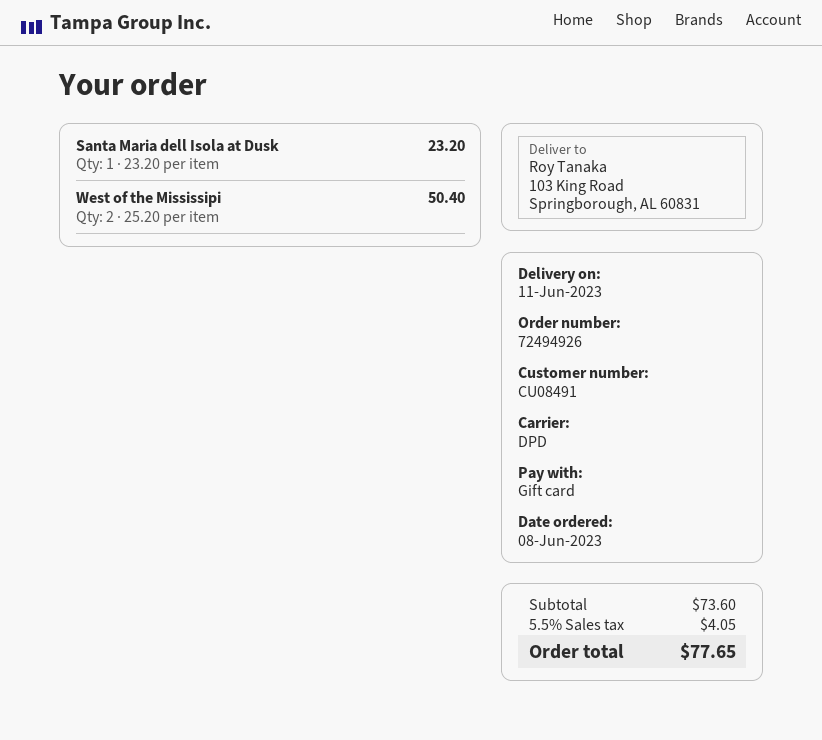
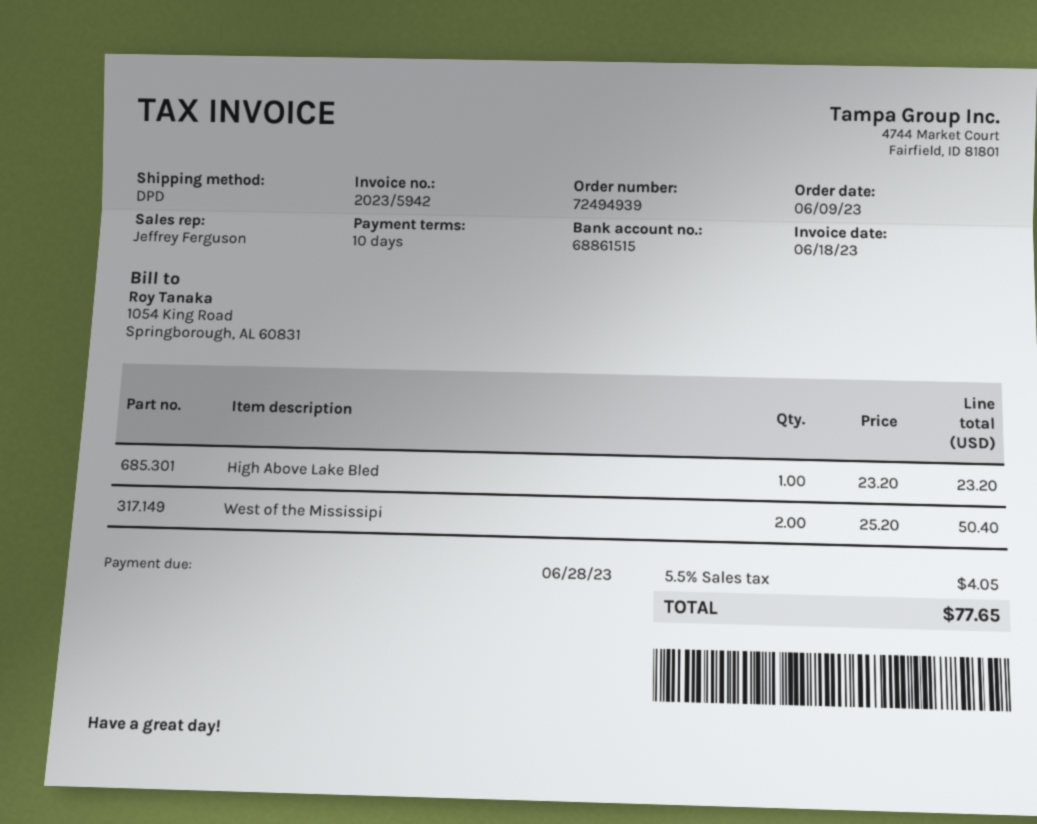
order number: 72494926 -> 72494939
order date: 2023-06-08 -> 2023-06-09
Santa Maria dell Isola at Dusk: 1 x 23.20 = 23.20 -> none
High Above Lake Bled: none -> 1 x 23.20 = 23.20

